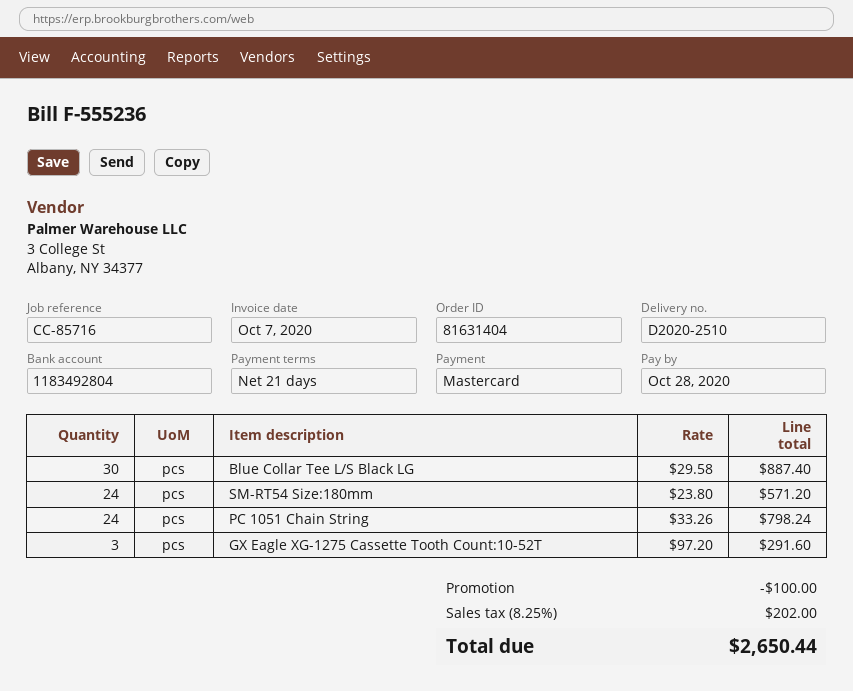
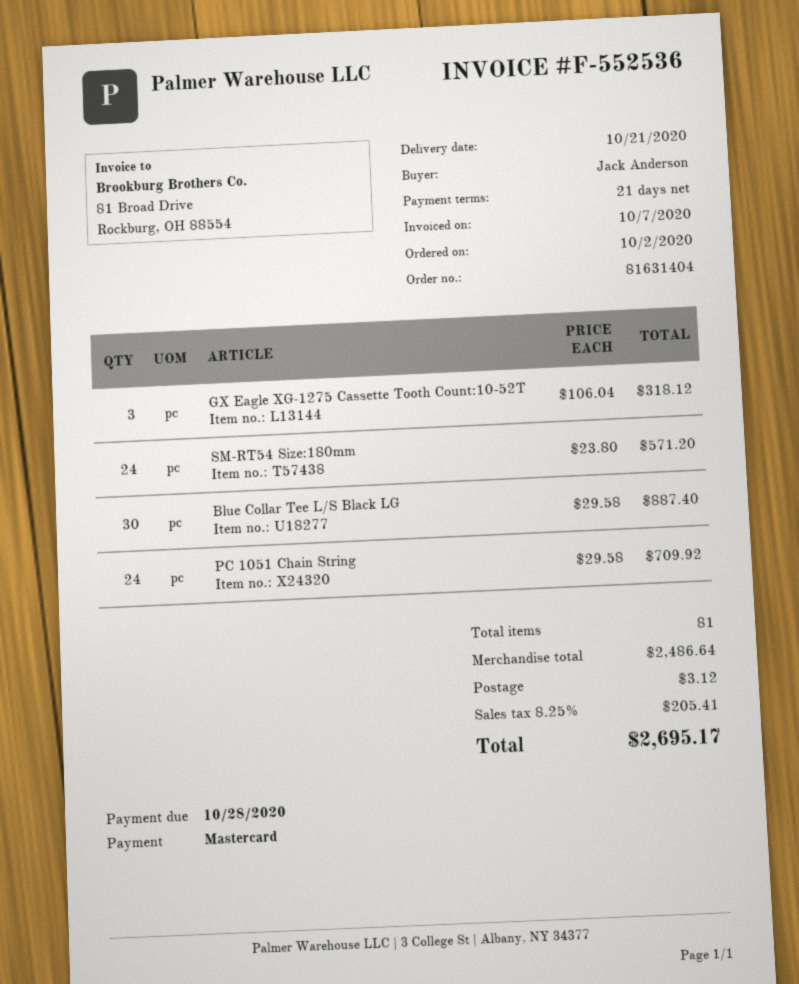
invoice number: F-555236 -> F-552536
PC 1051 Chain String: 24 x 33.26 = 798.24 -> 24 x 29.58 = 709.92
GX Eagle XG-1275 Cassette Tooth Count:10-52T: 3 x 97.20 = 291.60 -> 3 x 106.04 = 318.12
discount: 100.00 -> none
shipping: none -> 3.12
tax: 8.25% = 202.00 -> 8.25% = 205.41
total: 2650.44 -> 2695.17

